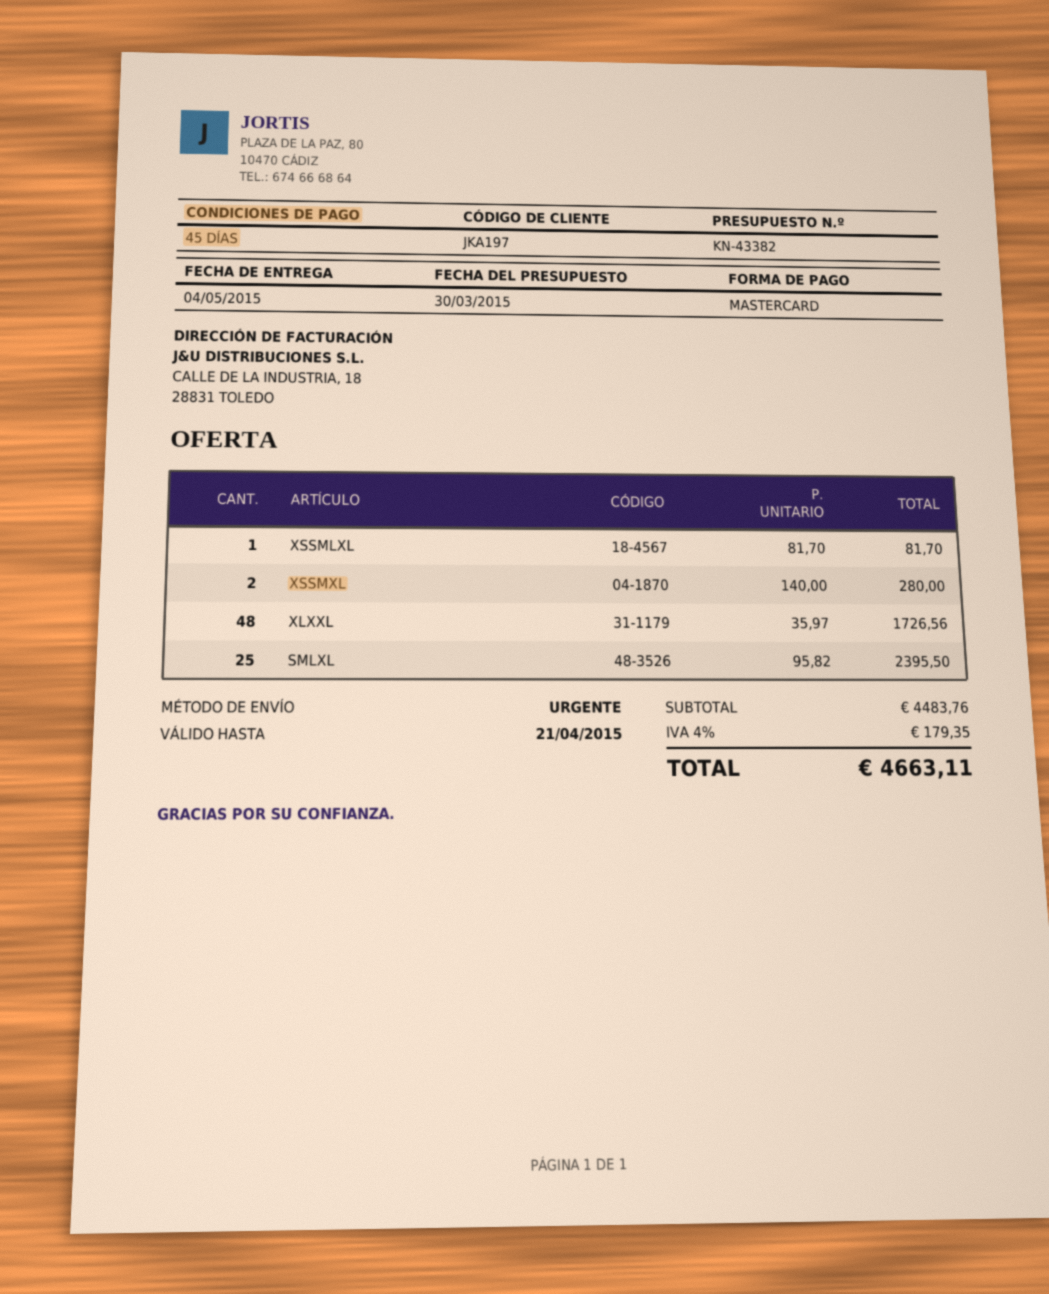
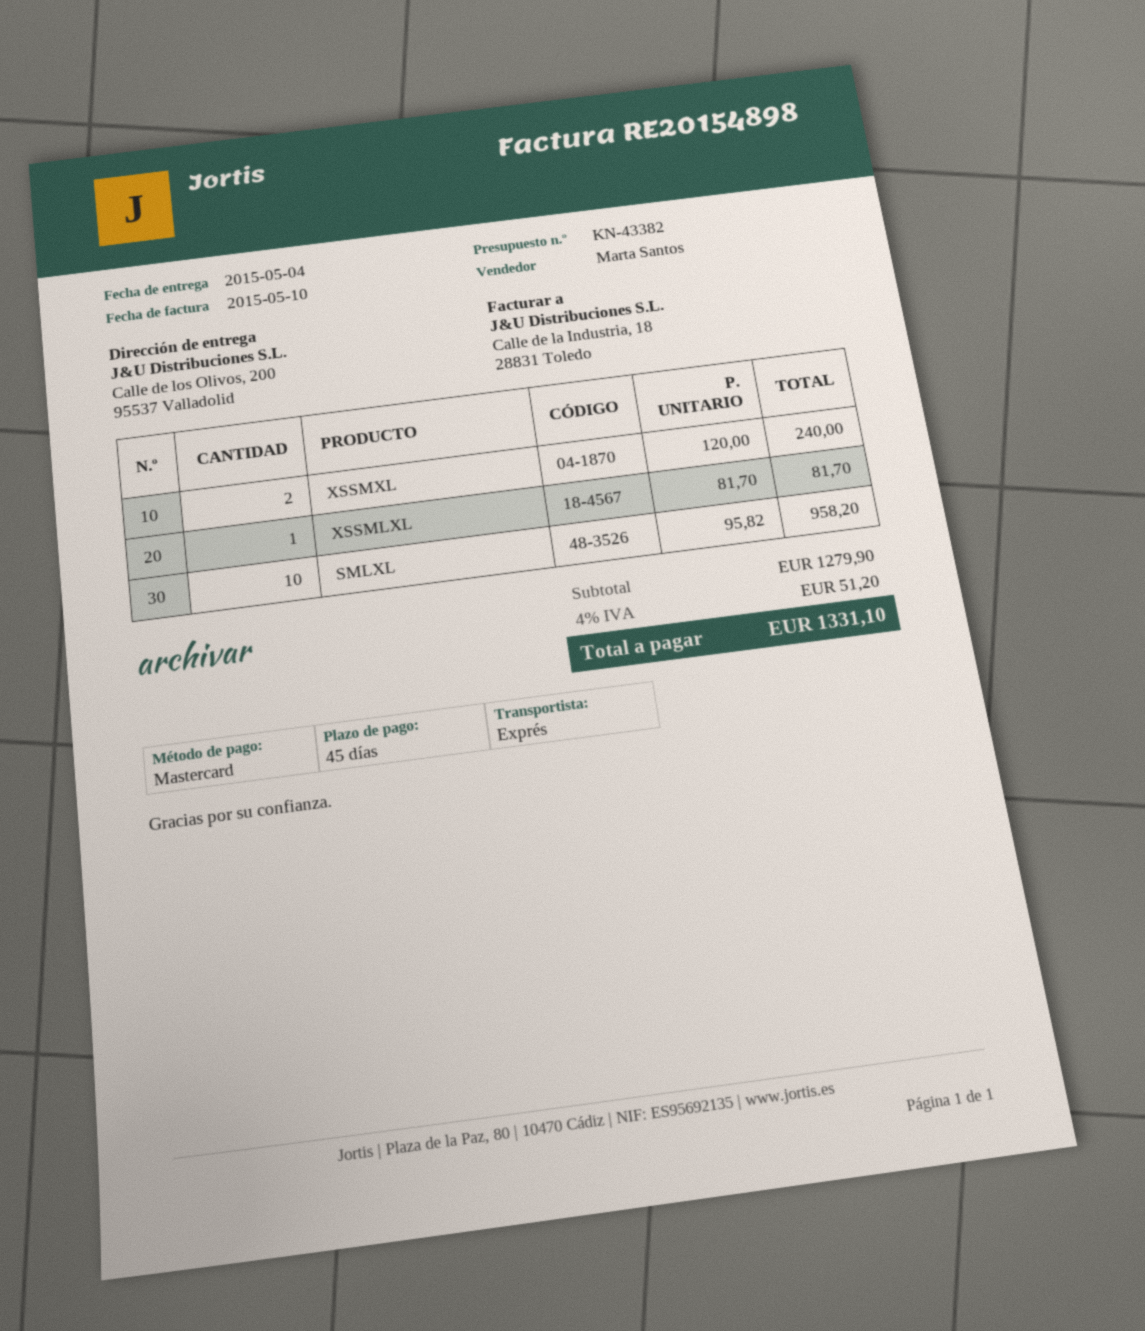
XSSMXL: 2 x 140.00 = 280.00 -> 2 x 120.00 = 240.00
XLXXL: 48 x 35.97 = 1726.56 -> none
SMLXL: 25 x 95.82 = 2395.50 -> 10 x 95.82 = 958.20
subtotal: 4483.76 -> 1279.90
tax: 4% = 179.35 -> 4% = 51.20
total: 4663.11 -> 1331.10

